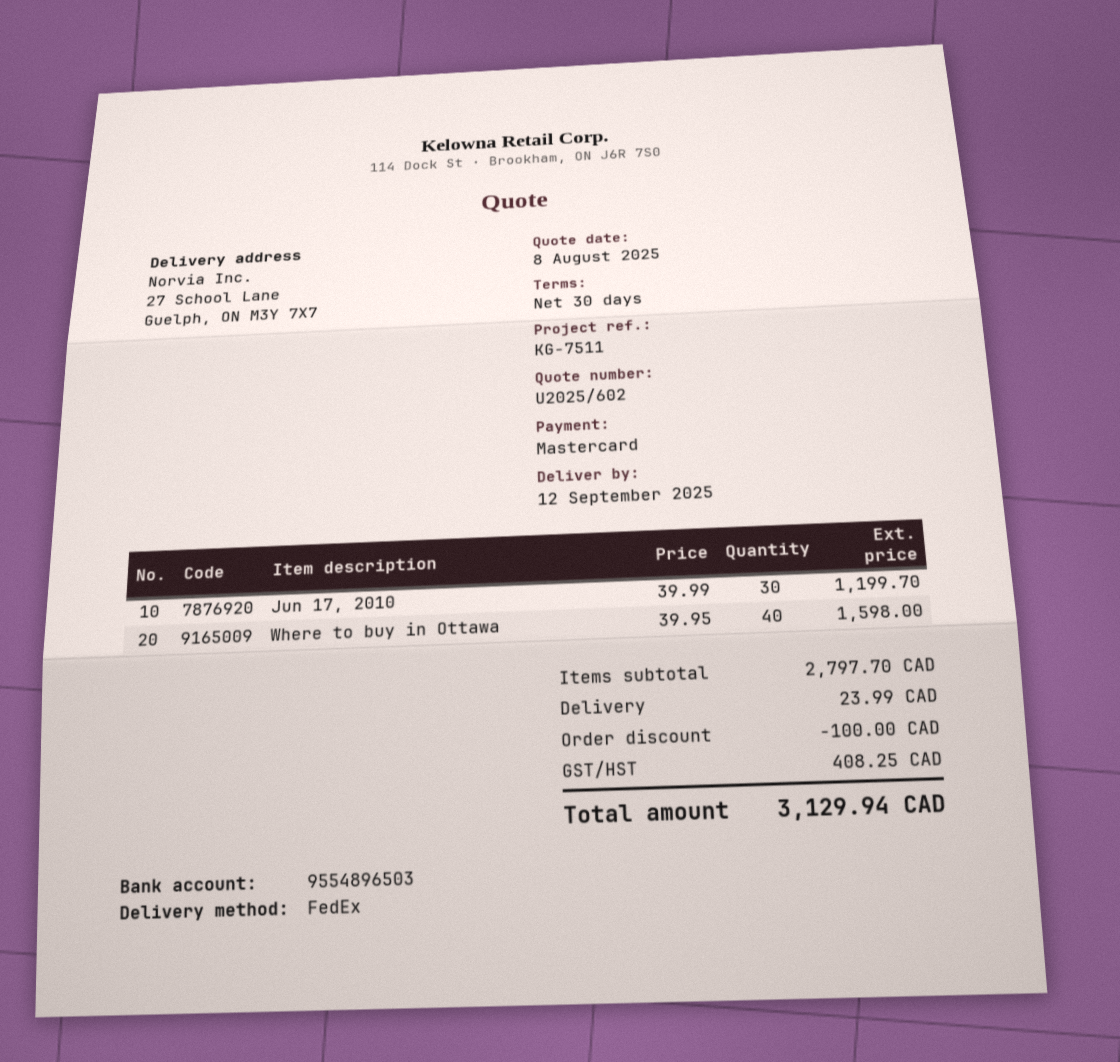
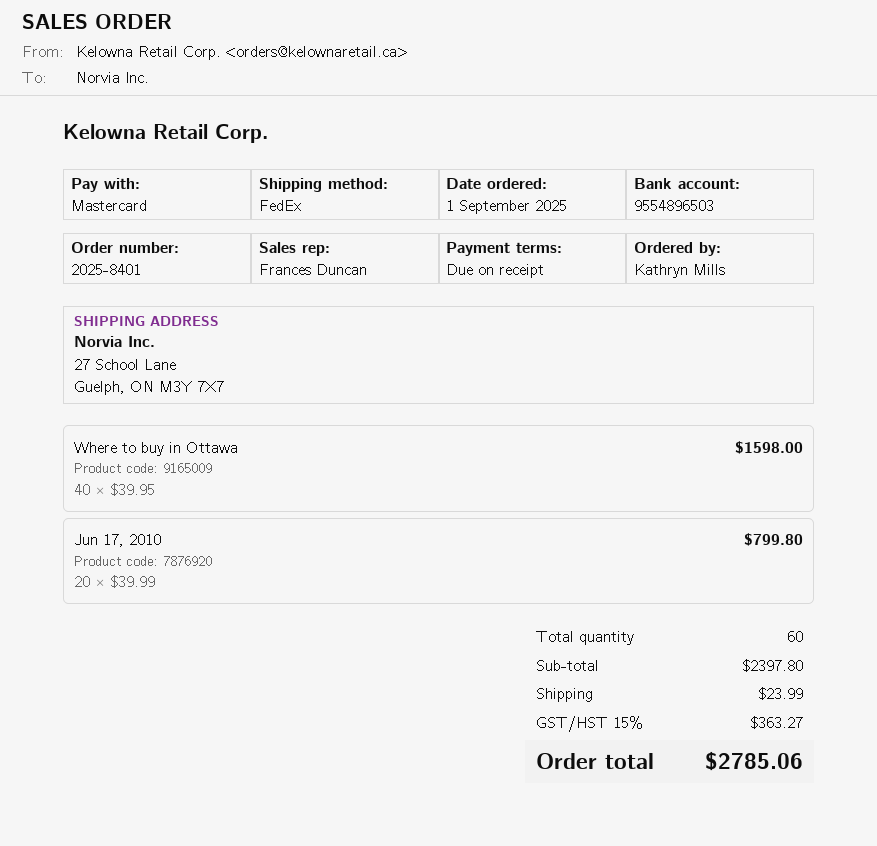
payment terms: 30 days -> on receipt
Jun 17, 2010: 30 x 39.99 = 1199.70 -> 20 x 39.99 = 799.80
subtotal: 2797.70 -> 2397.80
discount: 100.00 -> none
tax: 408.25 -> 363.27
total: 3129.94 -> 2785.06

